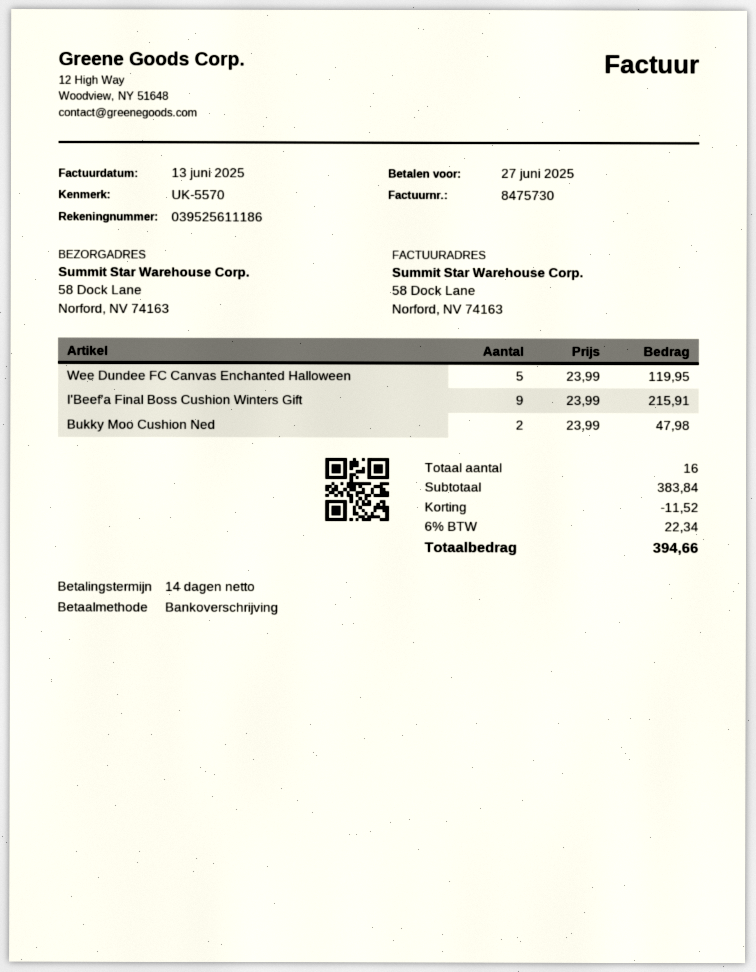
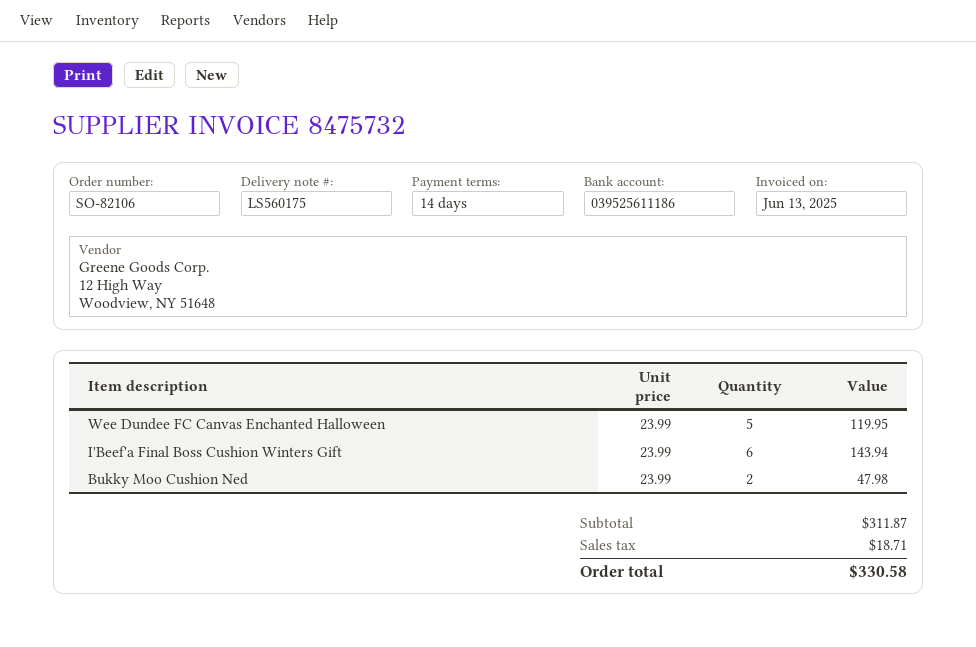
invoice number: 8475730 -> 8475732
I'Beef'a Final Boss Cushion Winters Gift: 9 x 23.99 = 215.91 -> 6 x 23.99 = 143.94
subtotal: 383.84 -> 311.87
discount: 11.52 -> none
tax: 22.34 -> 18.71
total: 394.66 -> 330.58

